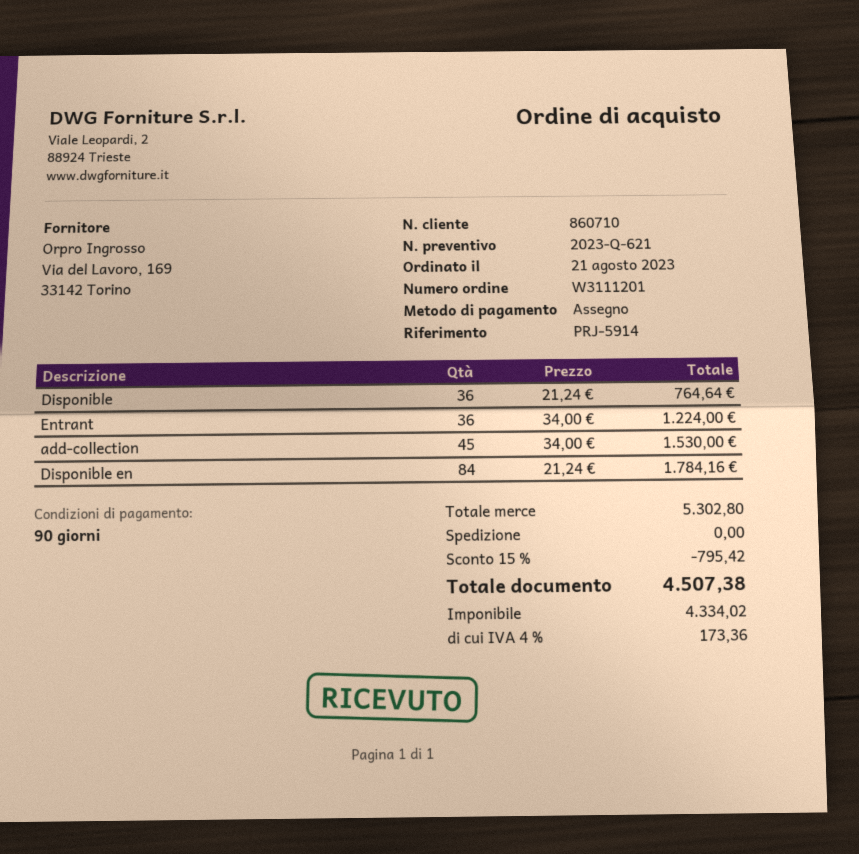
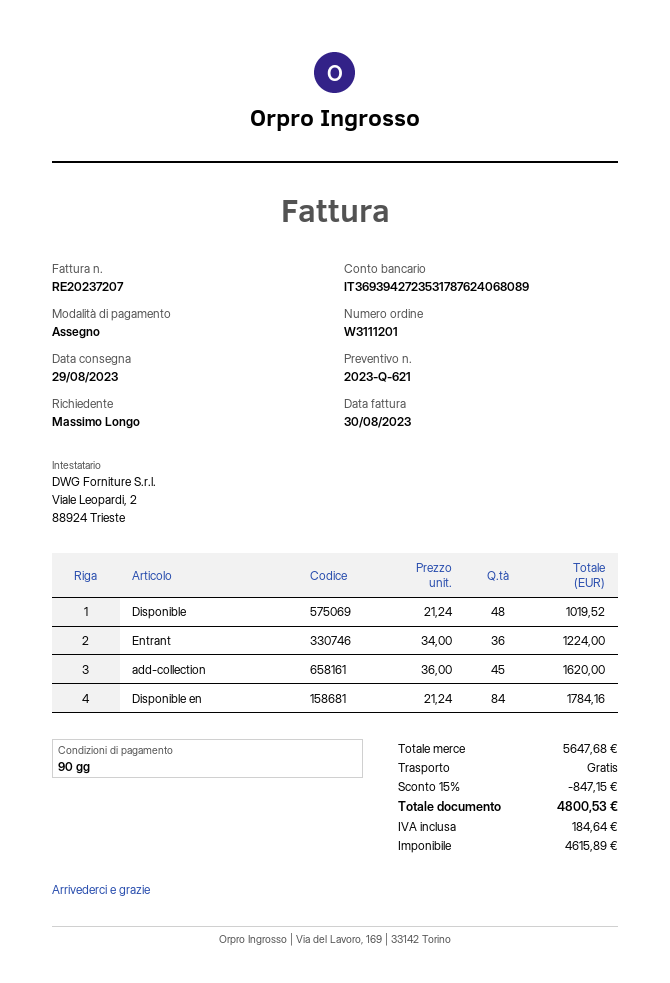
Disponible: 36 x 21.24 = 764.64 -> 48 x 21.24 = 1019.52
add-collection: 45 x 34.00 = 1530.00 -> 45 x 36.00 = 1620.00
subtotal: 5302.80 -> 5647.68
discount: 15% = 795.42 -> 15% = 847.15
net: 4334.02 -> 4615.89
tax: 173.36 -> 184.64
total: 4507.38 -> 4800.53

